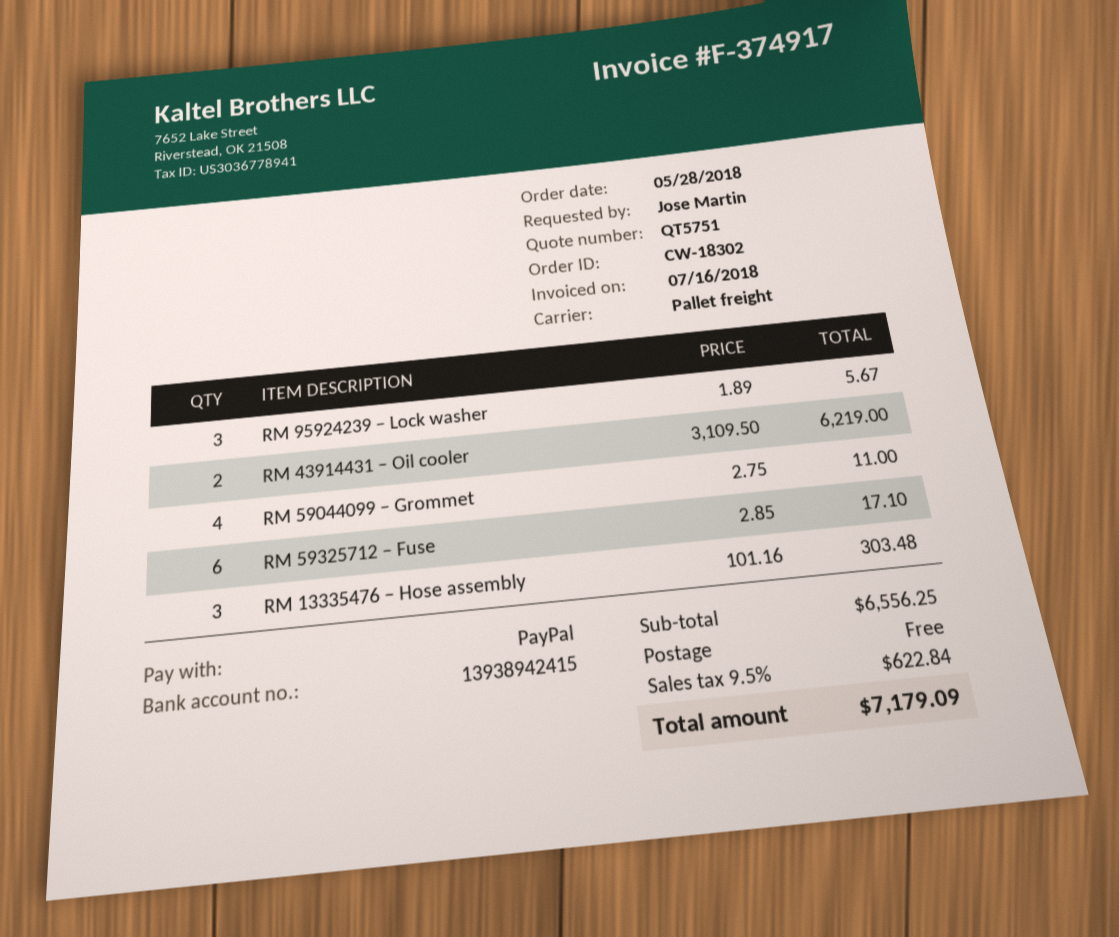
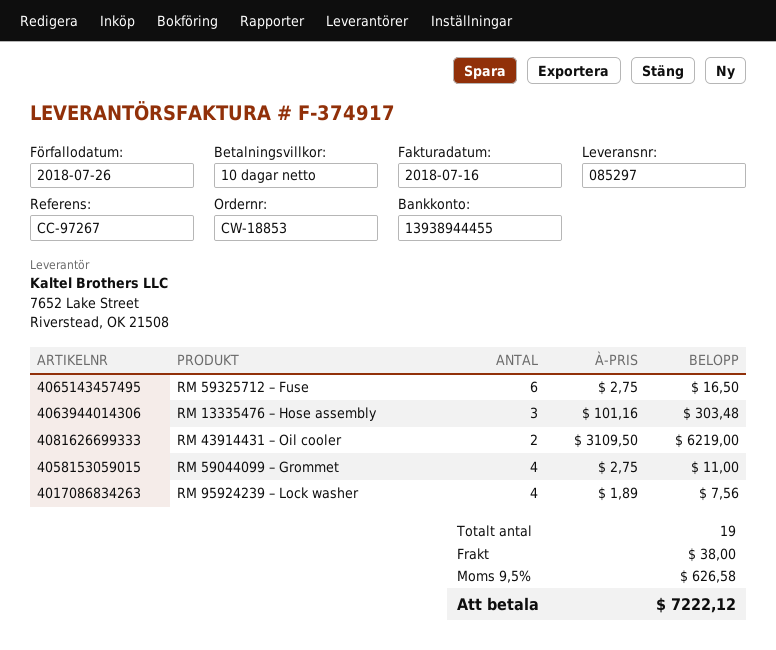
order number: CW-18302 -> CW-18853
bank account: 13938942415 -> 13938944455
RM 95924239 – Lock washer: 3 x 1.89 = 5.67 -> 4 x 1.89 = 7.56
RM 59325712 – Fuse: 6 x 2.85 = 17.10 -> 6 x 2.75 = 16.50
shipping: 0.00 -> 38.00
tax: 9.5% = 622.84 -> 9.5% = 626.58
total: 7179.09 -> 7222.12

